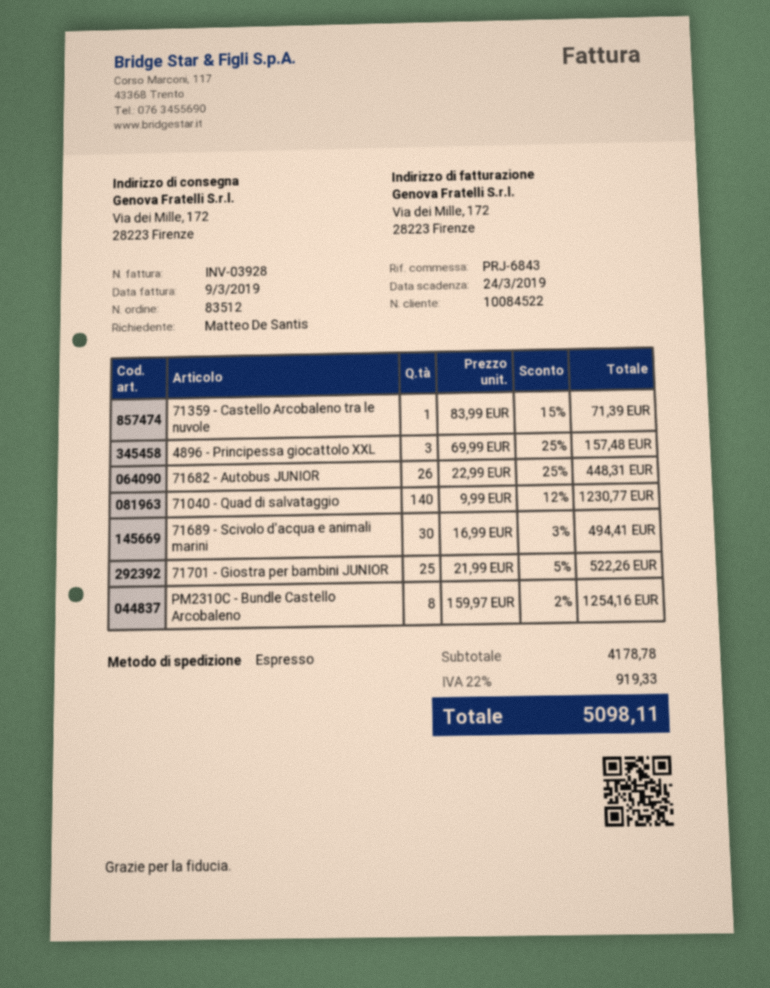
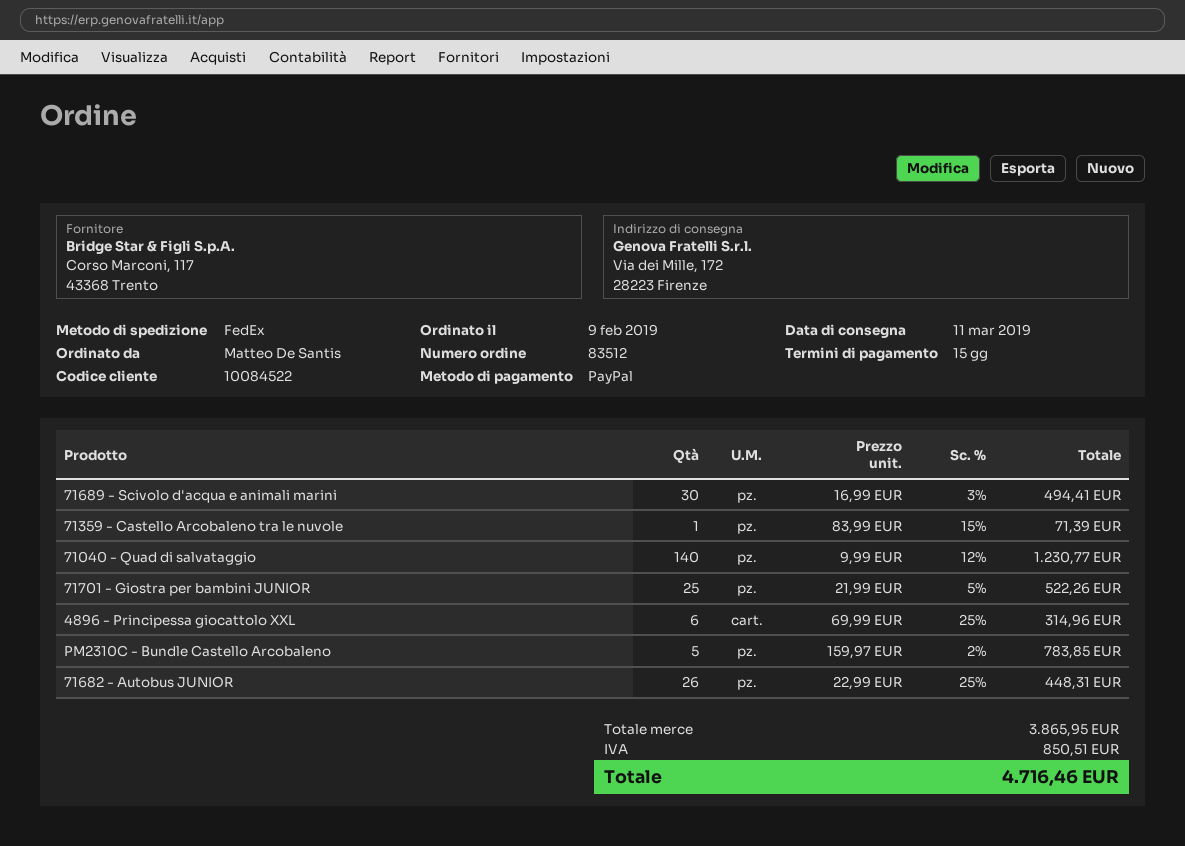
shipping method: express -> FedEx
4896 - Principessa giocattolo XXL: 3 x 69.99 - 25% = 157.48 -> 6 x 69.99 - 25% = 314.96
PM2310C - Bundle Castello Arcobaleno: 8 x 159.97 - 2% = 1254.16 -> 5 x 159.97 - 2% = 783.85
subtotal: 4178.78 -> 3865.95
tax: 919.33 -> 850.51
total: 5098.11 -> 4716.46

